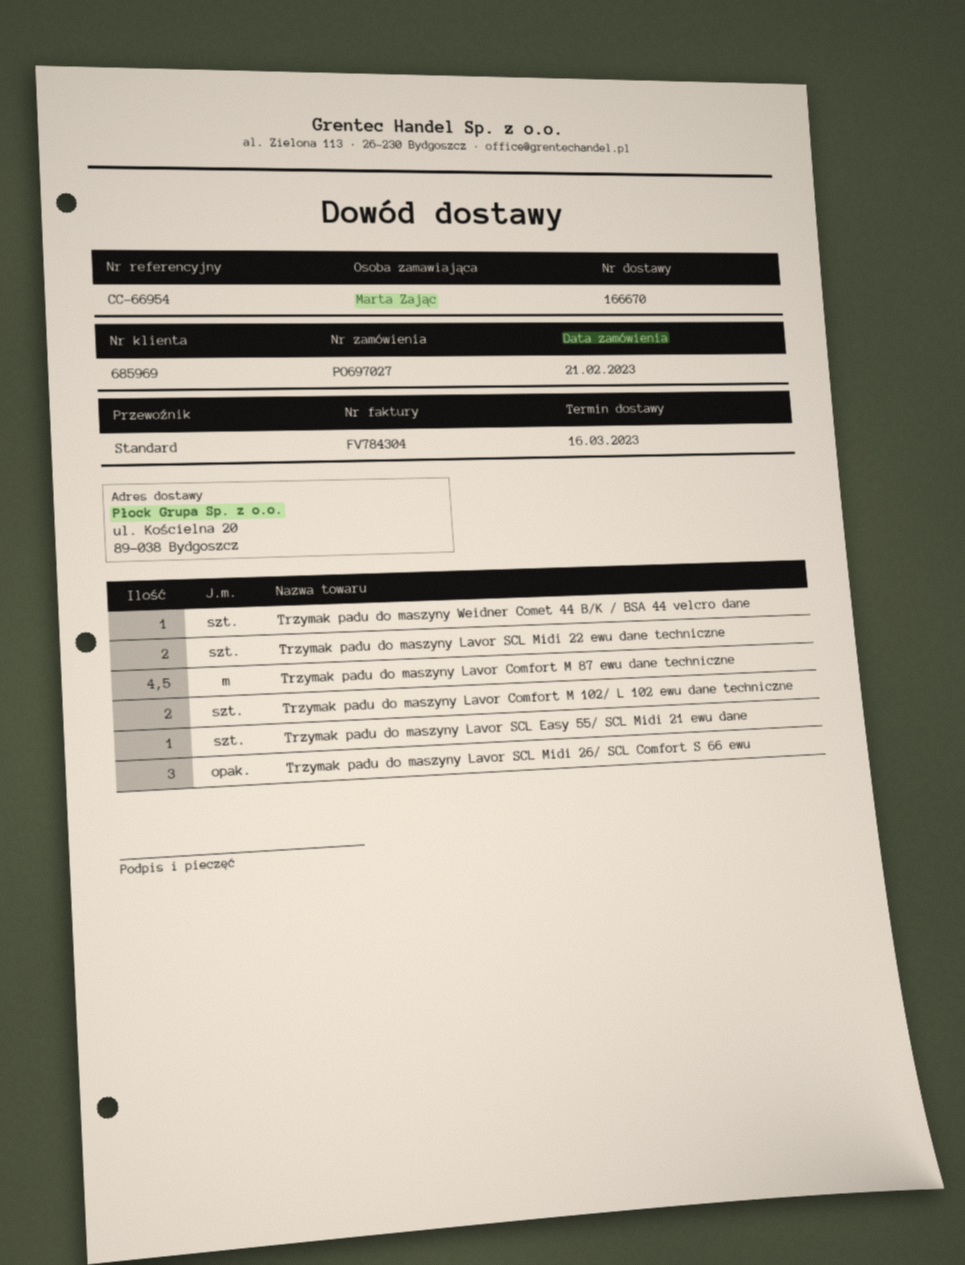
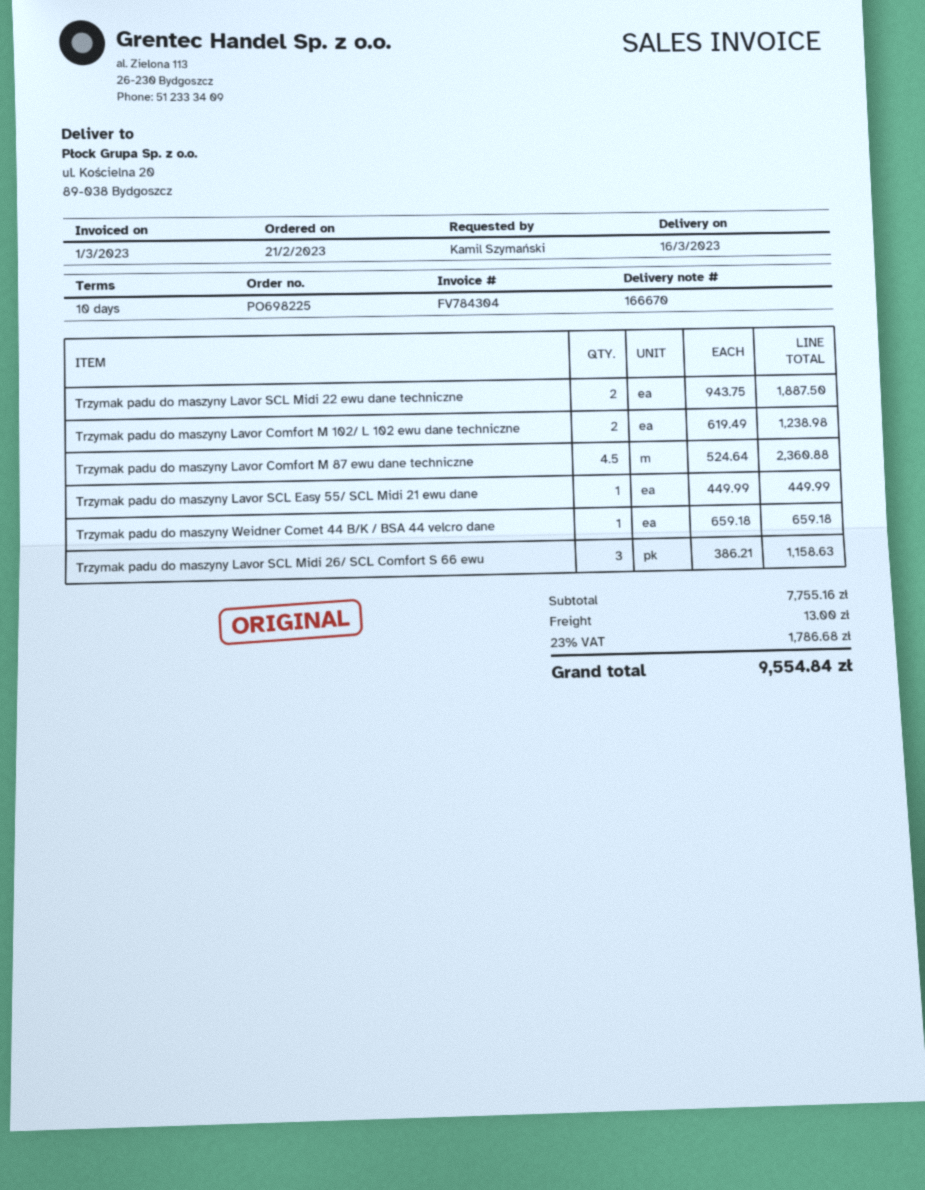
order number: PO697027 -> PO698225
ordered by: Marta Zając -> Kamil Szymański

